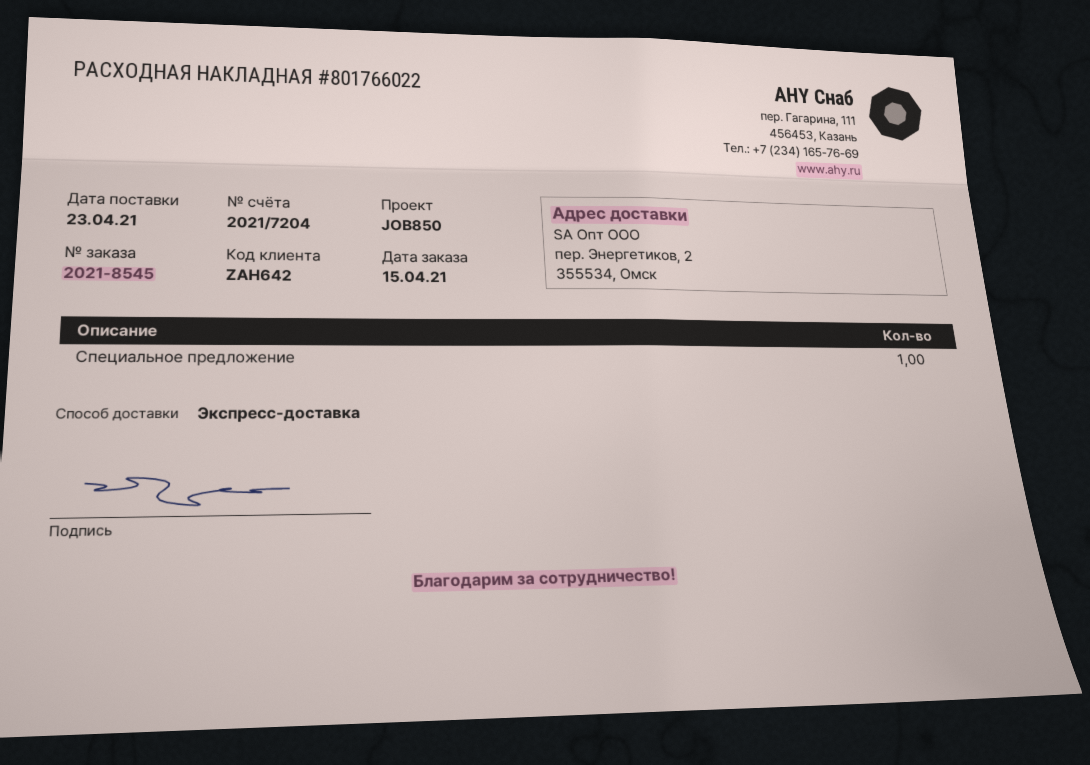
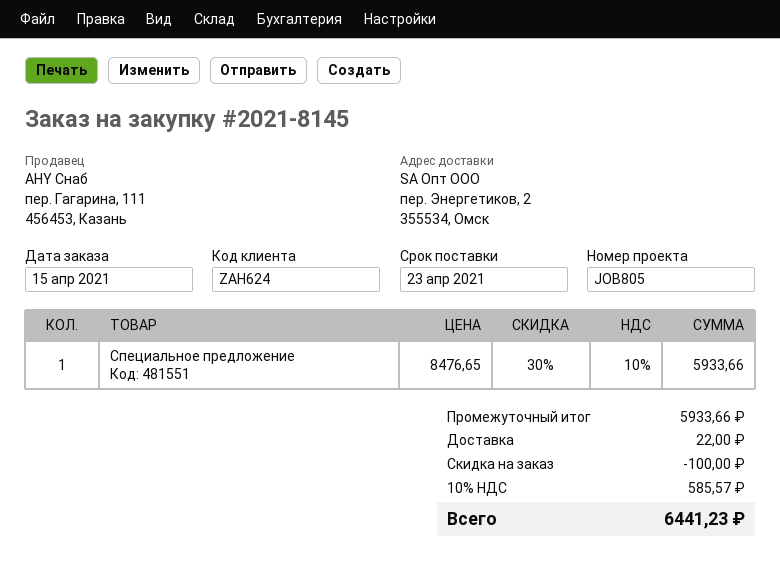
order number: 2021-8545 -> 2021-8145
customer number: ZAH642 -> ZAH624
reference: JOB850 -> JOB805

